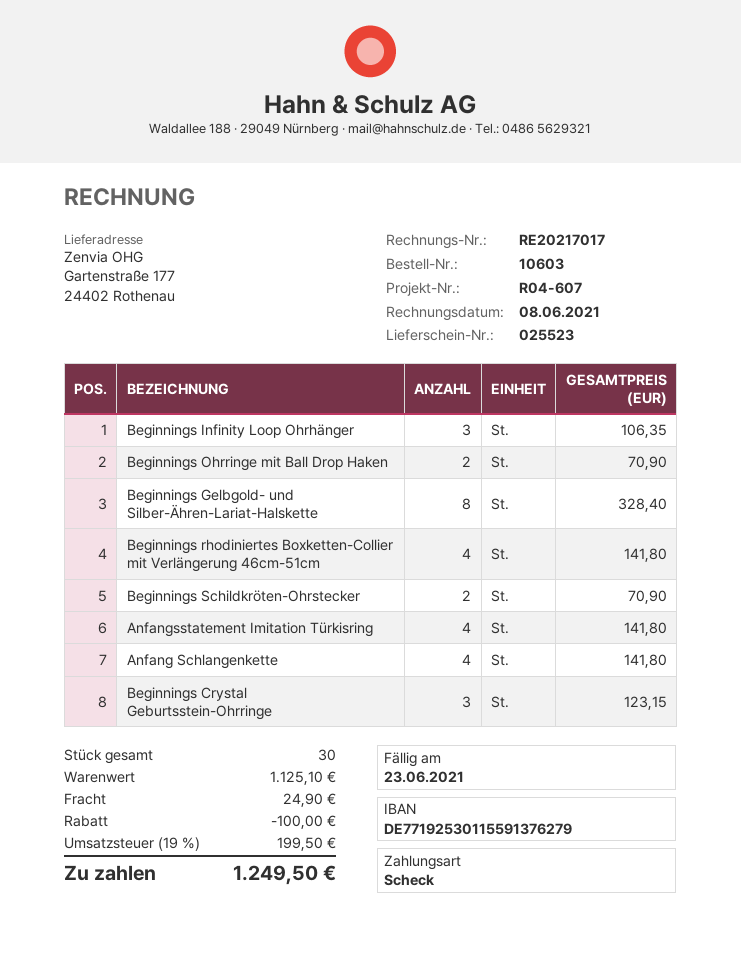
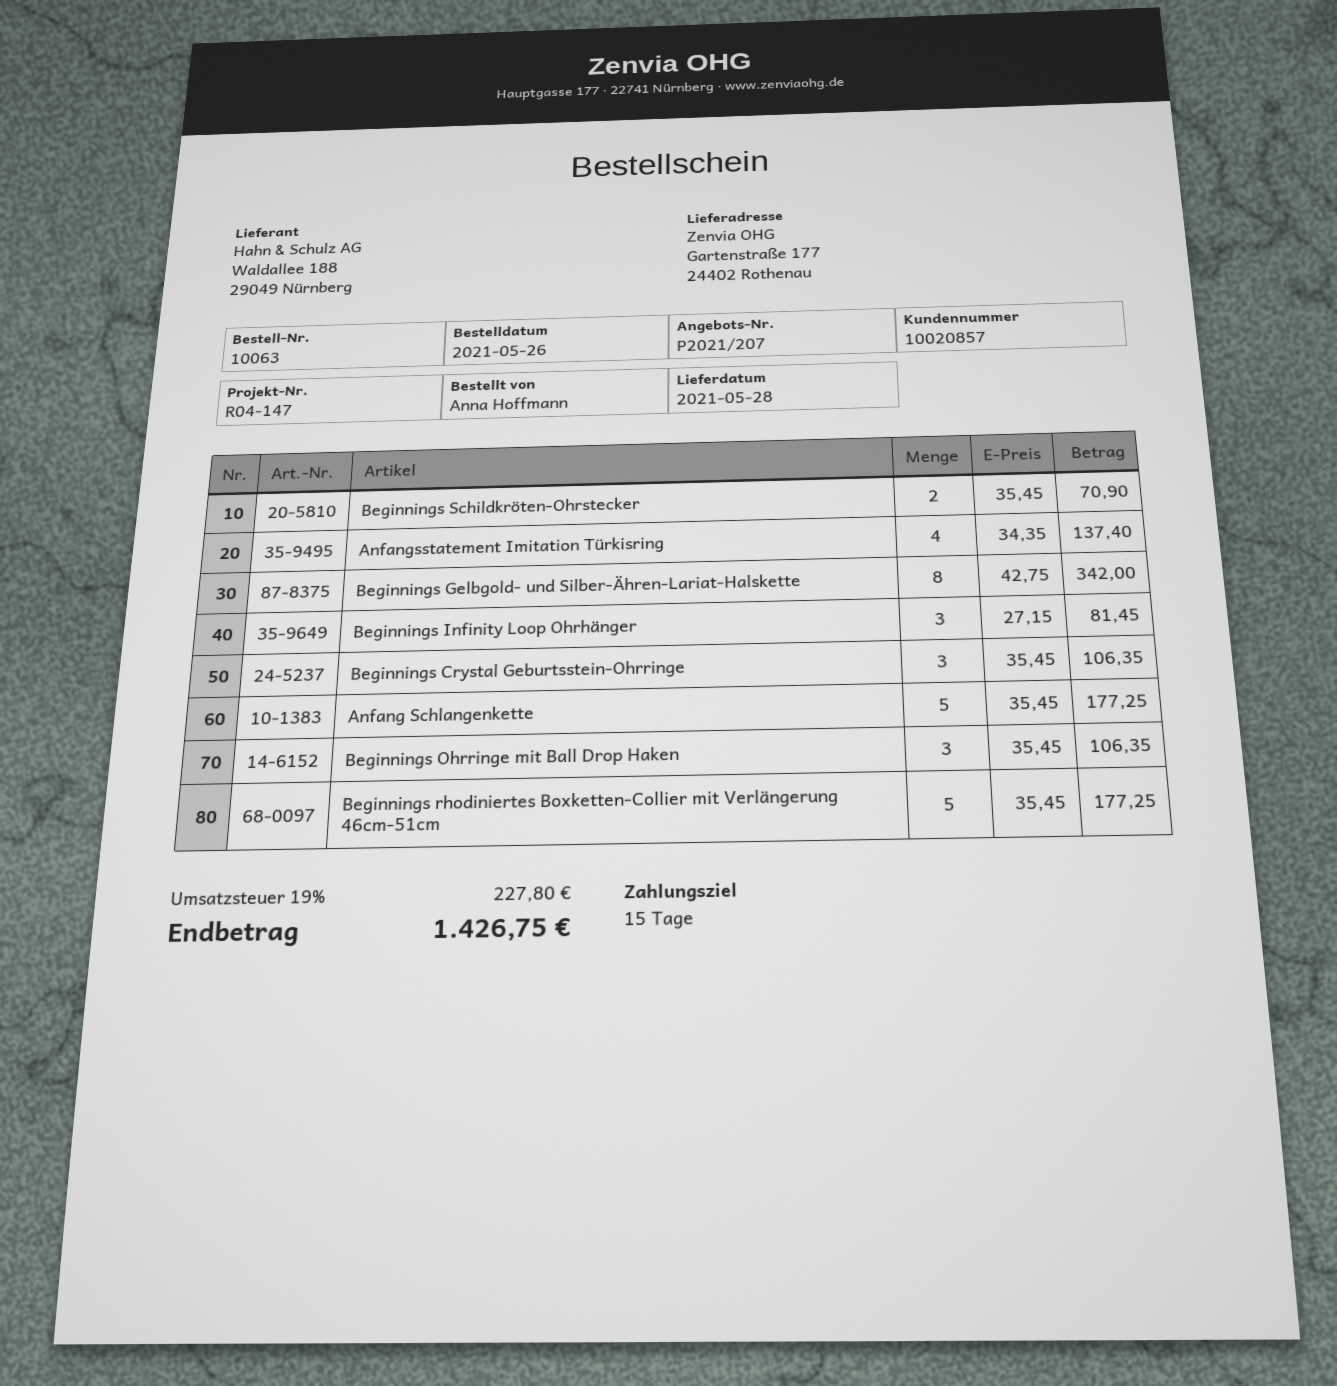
order number: 10603 -> 10063
reference: R04-607 -> R04-147
Beginnings Infinity Loop Ohrhänger: 3 for 106.35 -> 3 for 81.45
Beginnings Ohrringe mit Ball Drop Haken: 2 for 70.90 -> 3 for 106.35
Beginnings Gelbgold- und Silber-Ähren-Lariat-Halskette: 8 for 328.40 -> 8 for 342.00
Beginnings rhodiniertes Boxketten-Collier mit Verlängerung 46cm-51cm: 4 for 141.80 -> 5 for 177.25
Anfangsstatement Imitation Türkisring: 4 for 141.80 -> 4 for 137.40
Anfang Schlangenkette: 4 for 141.80 -> 5 for 177.25
Beginnings Crystal Geburtsstein-Ohrringe: 3 for 123.15 -> 3 for 106.35
discount: 100.00 -> none
shipping: 24.90 -> none
tax: 19% = 199.50 -> 19% = 227.80
total: 1249.50 -> 1426.75

